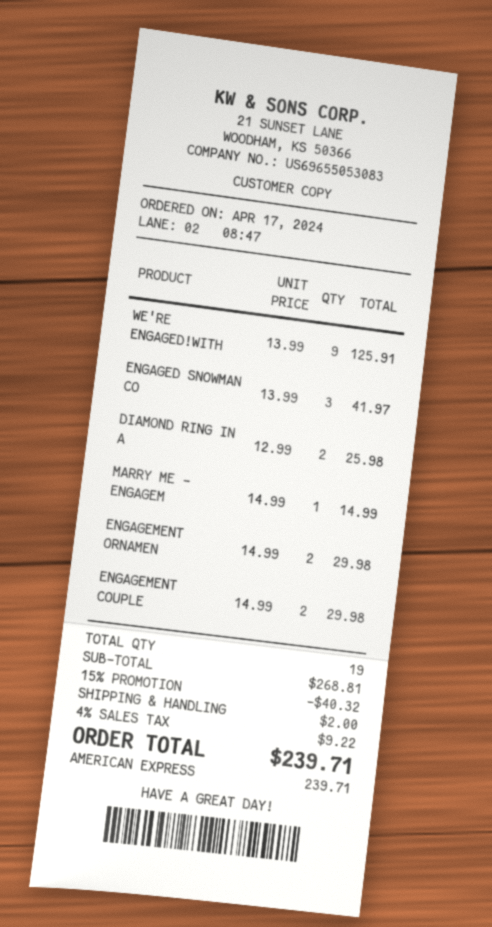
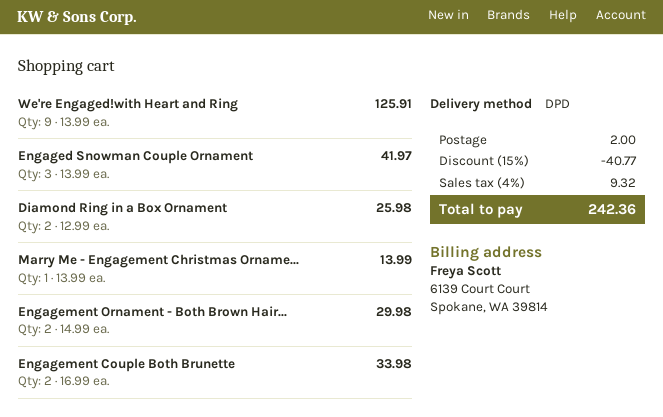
MARRY ME - ENGAGEM: 1 x 14.99 = 14.99 -> 1 x 13.99 = 13.99
ENGAGEMENT COUPLE: 2 x 14.99 = 29.98 -> 2 x 16.99 = 33.98
discount: 15% = 40.32 -> 15% = 40.77
tax: 4% = 9.22 -> 4% = 9.32
total: 239.71 -> 242.36

